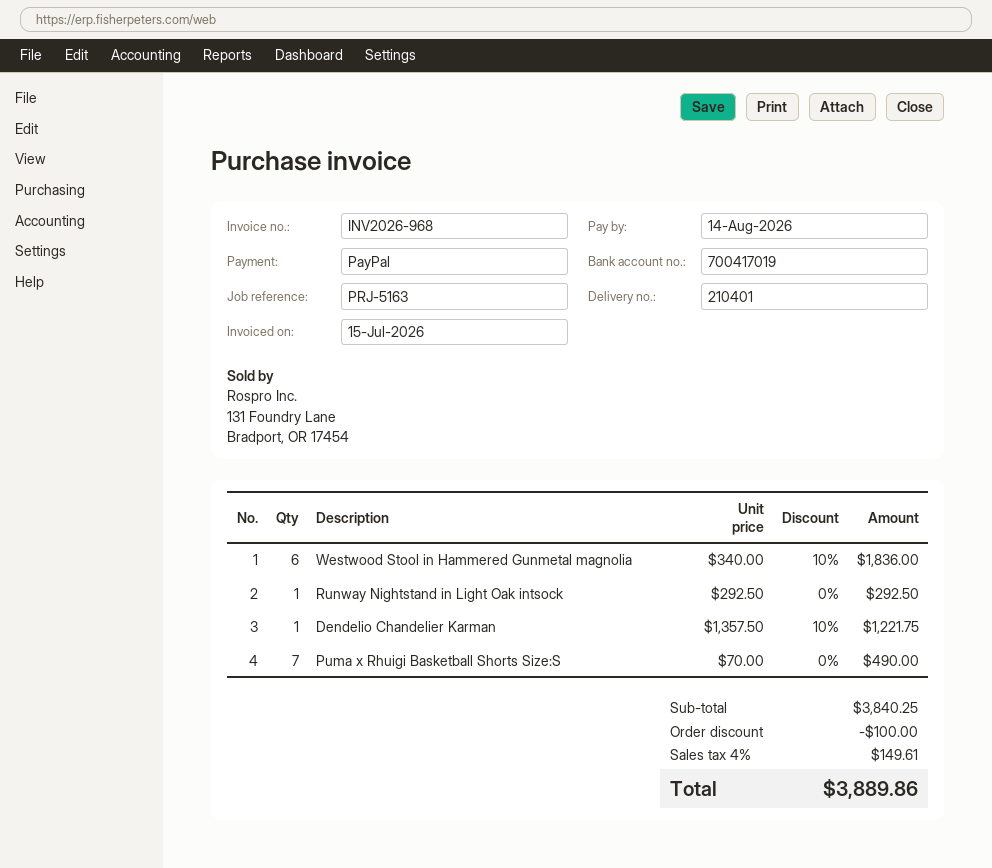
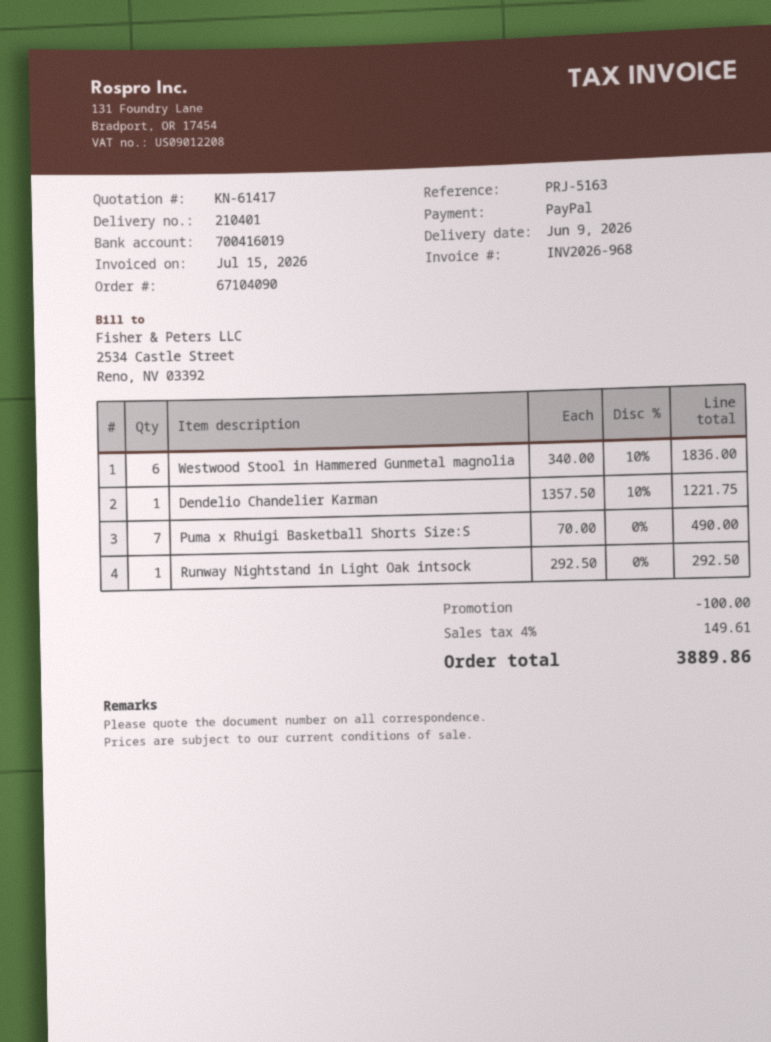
bank account: 700417019 -> 700416019

